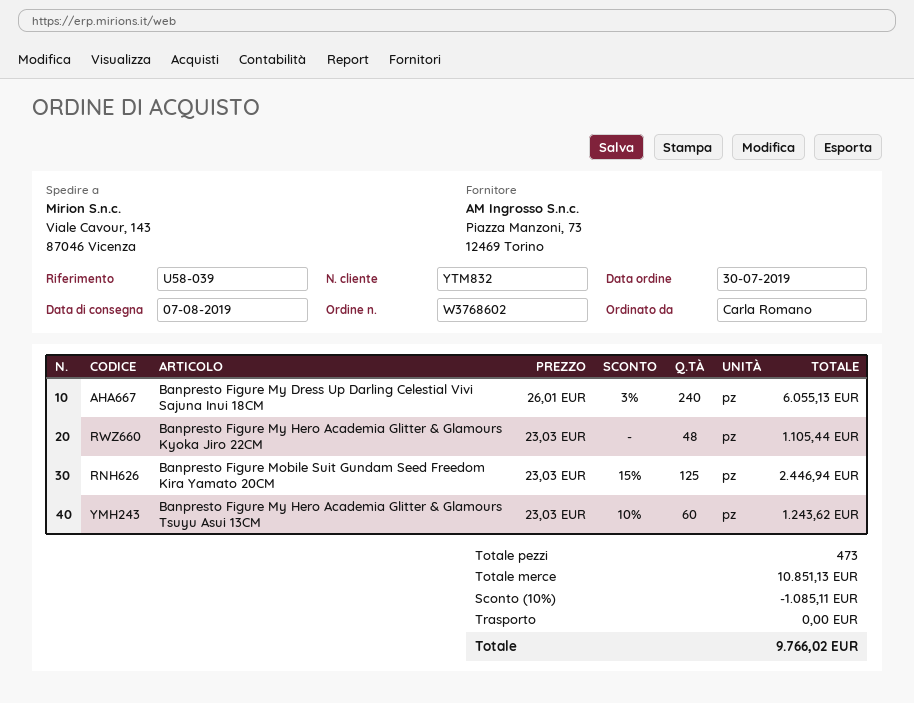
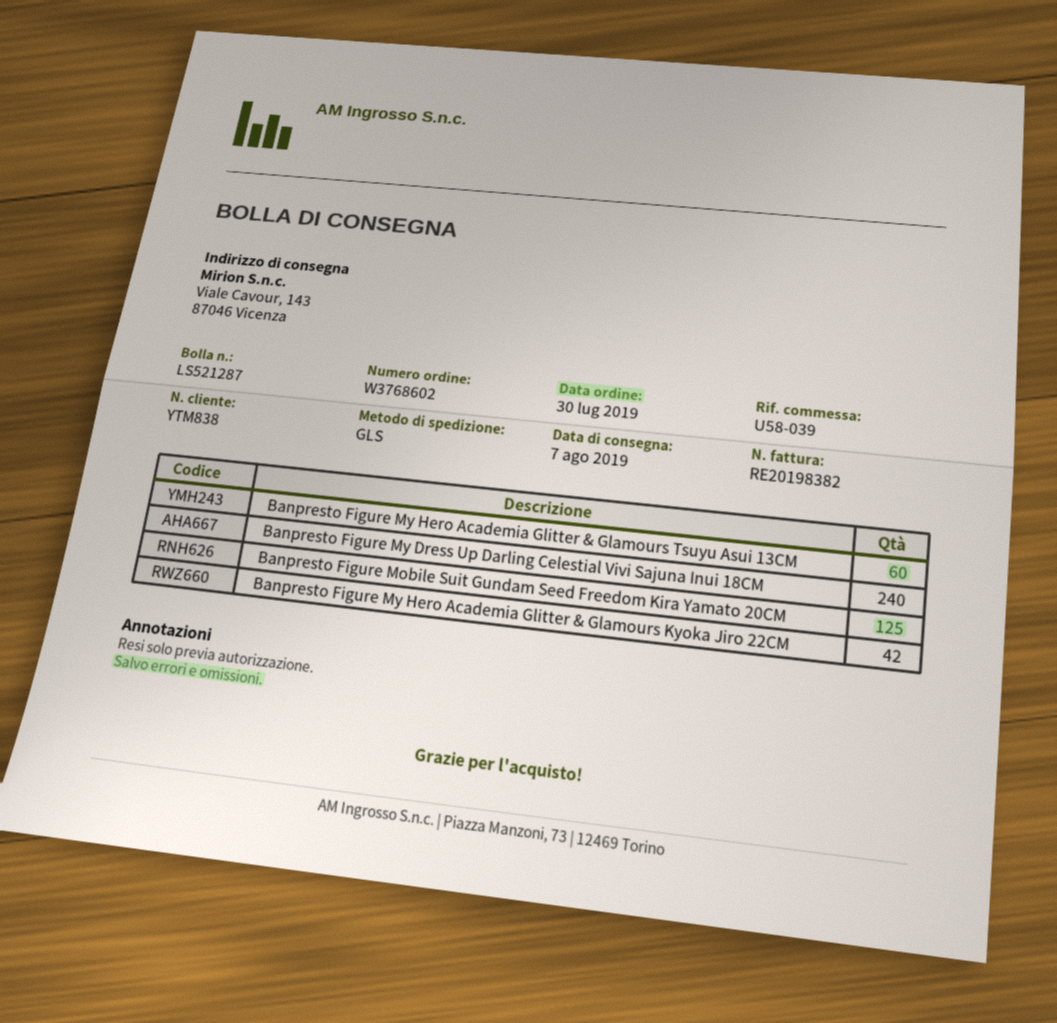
customer number: YTM832 -> YTM838
Banpresto Figure My Hero Academia Glitter & Glamours Kyoka Jiro 22CM: 48 -> 42

